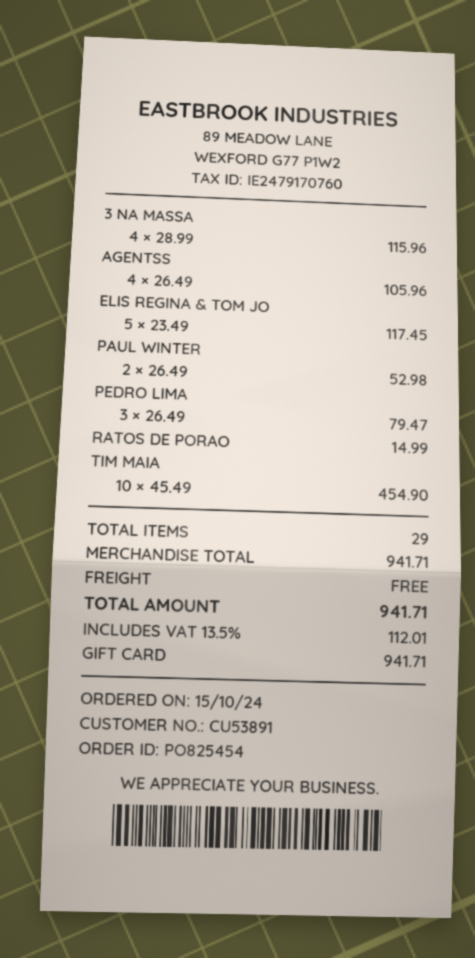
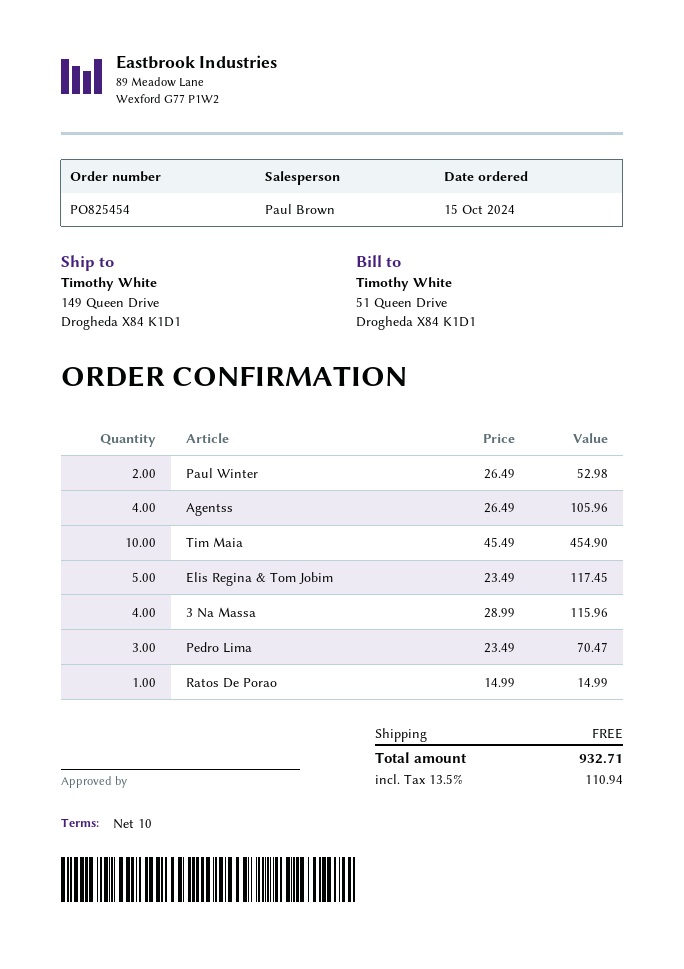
PEDRO LIMA: 3 x 26.49 = 79.47 -> 3 x 23.49 = 70.47
tax: 13.5% = 112.01 -> 13.5% = 110.94
total: 941.71 -> 932.71

